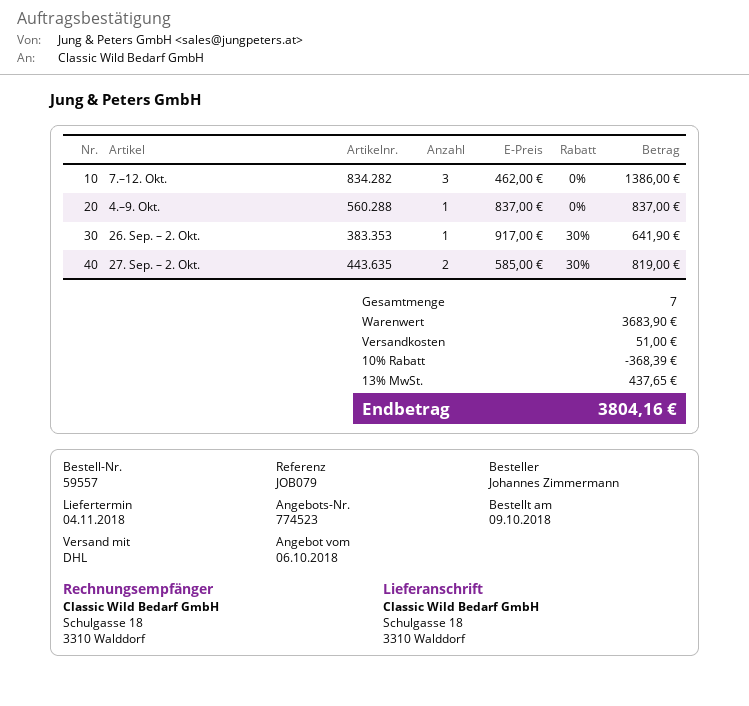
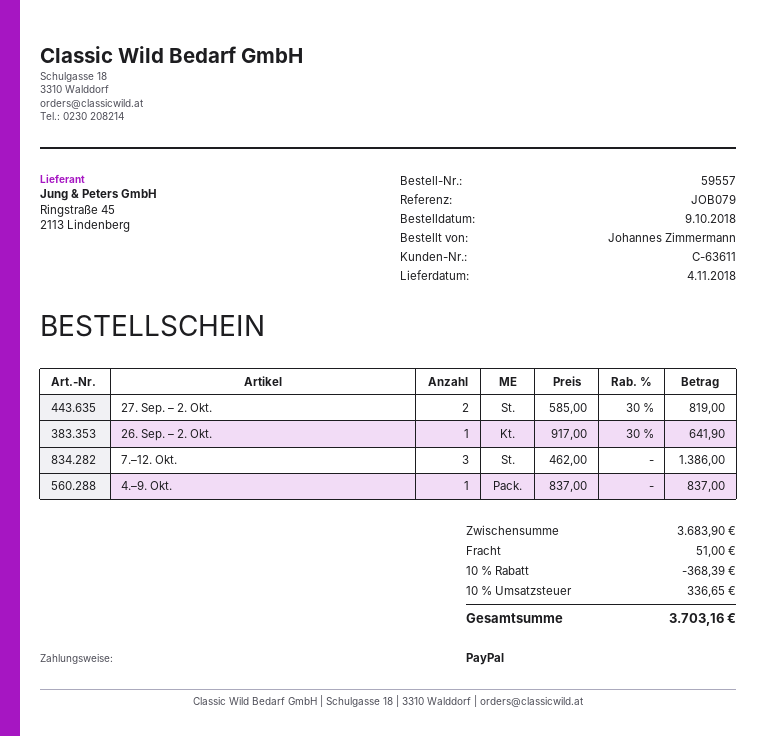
tax: 13% = 437.65 -> 10% = 336.65
total: 3804.16 -> 3703.16

